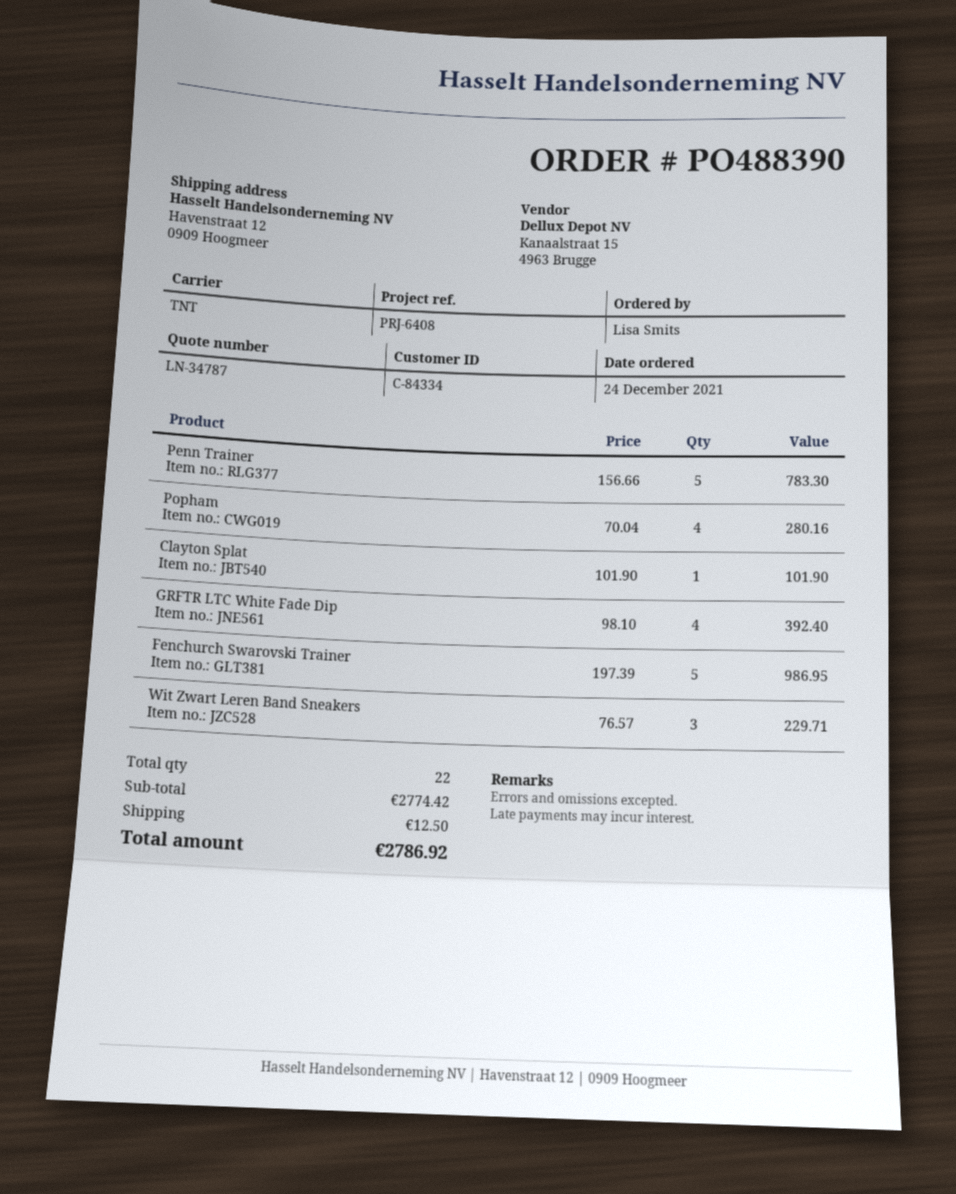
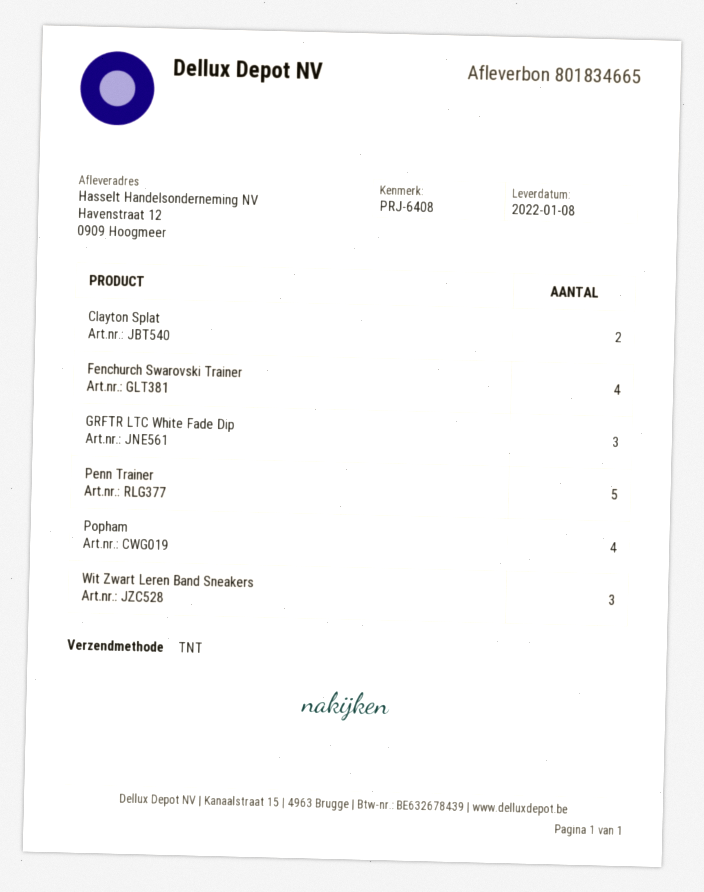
Clayton Splat: 1 -> 2
GRFTR LTC White Fade Dip: 4 -> 3
Fenchurch Swarovski Trainer: 5 -> 4

